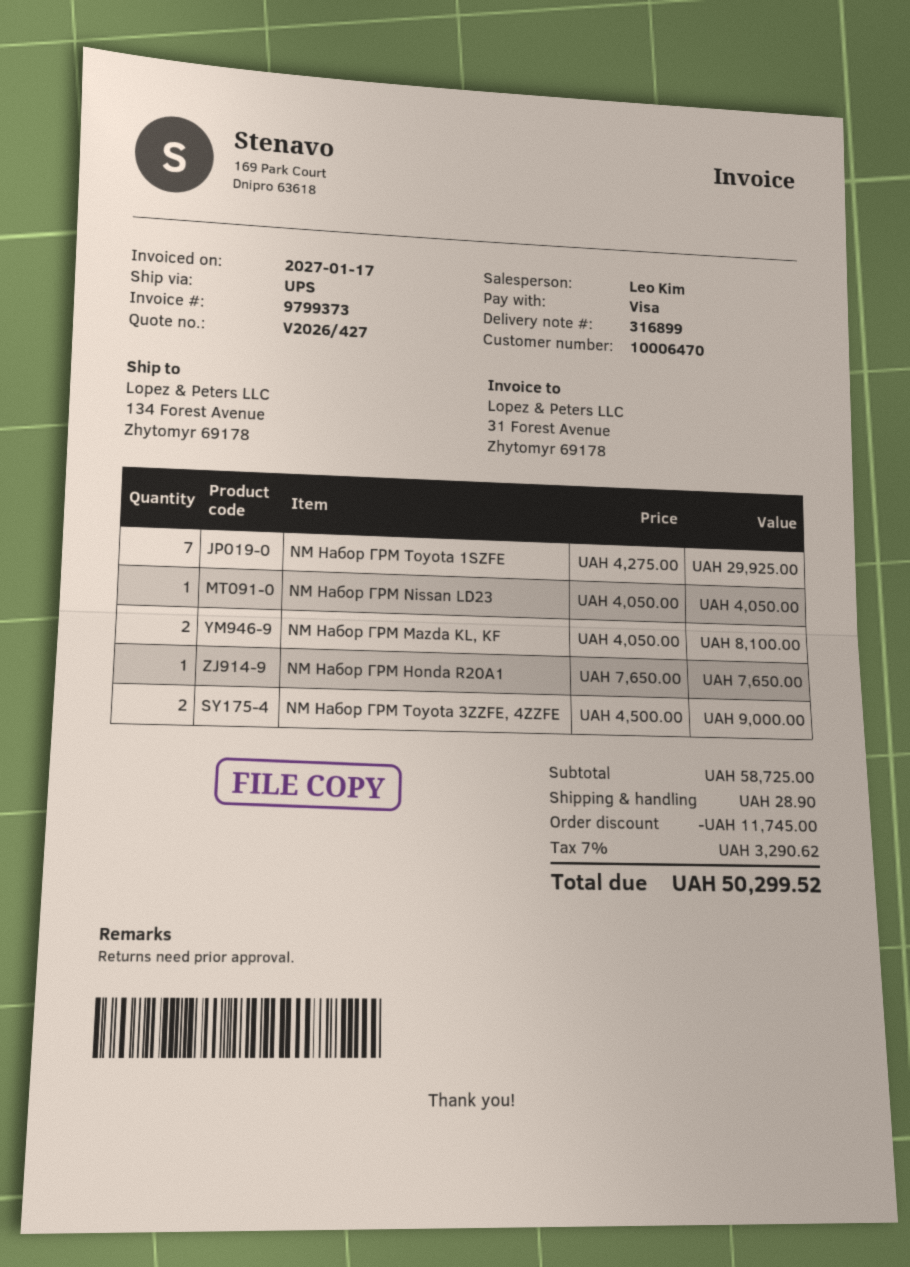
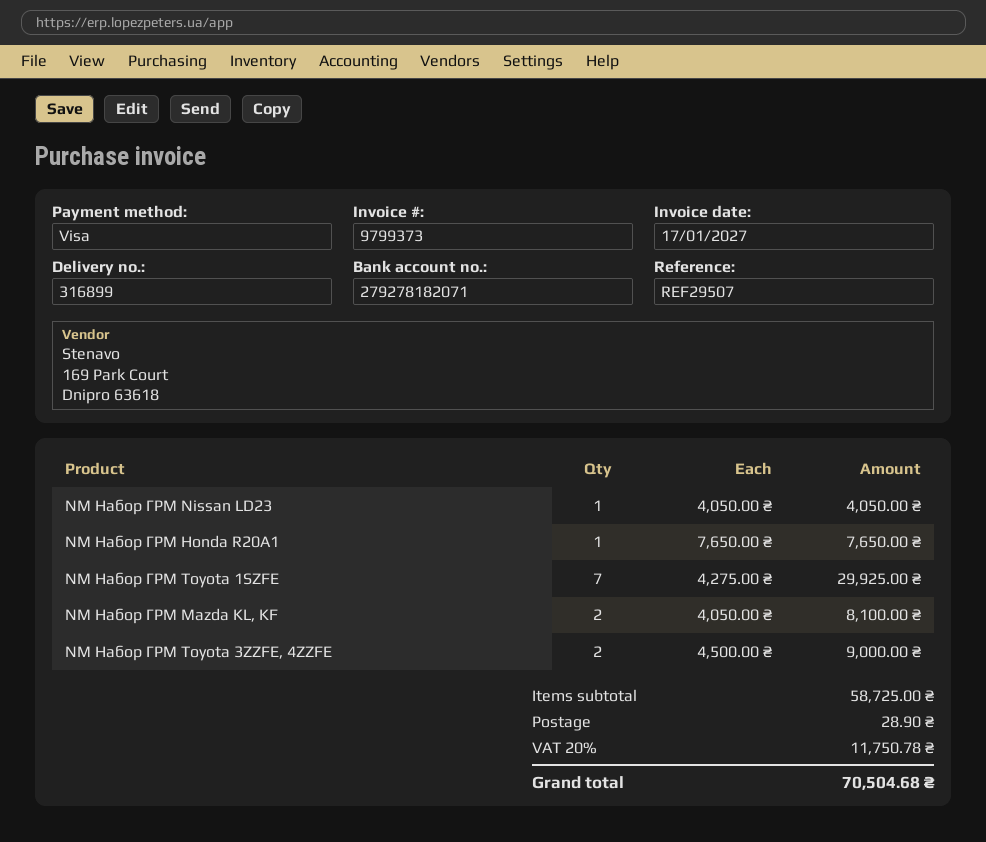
discount: 11745.00 -> none
tax: 7% = 3290.62 -> 20% = 11750.78
total: 50299.52 -> 70504.68

